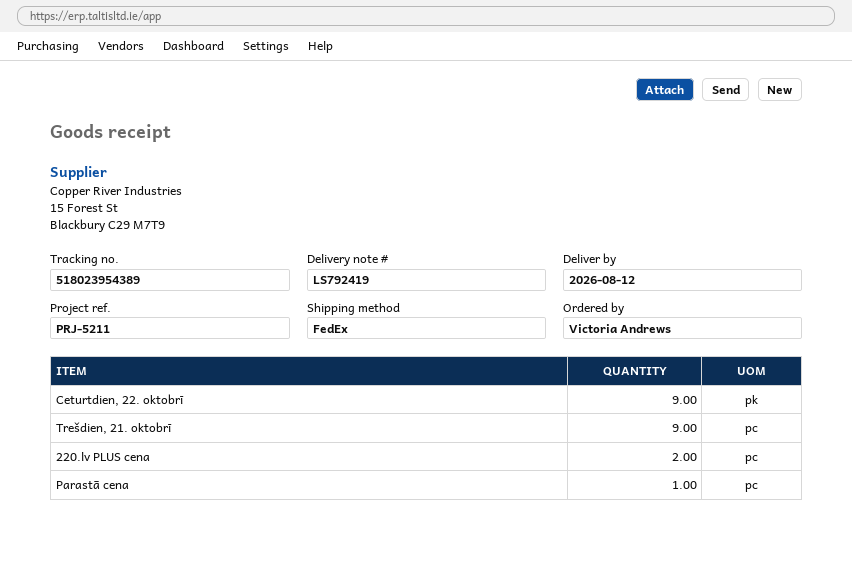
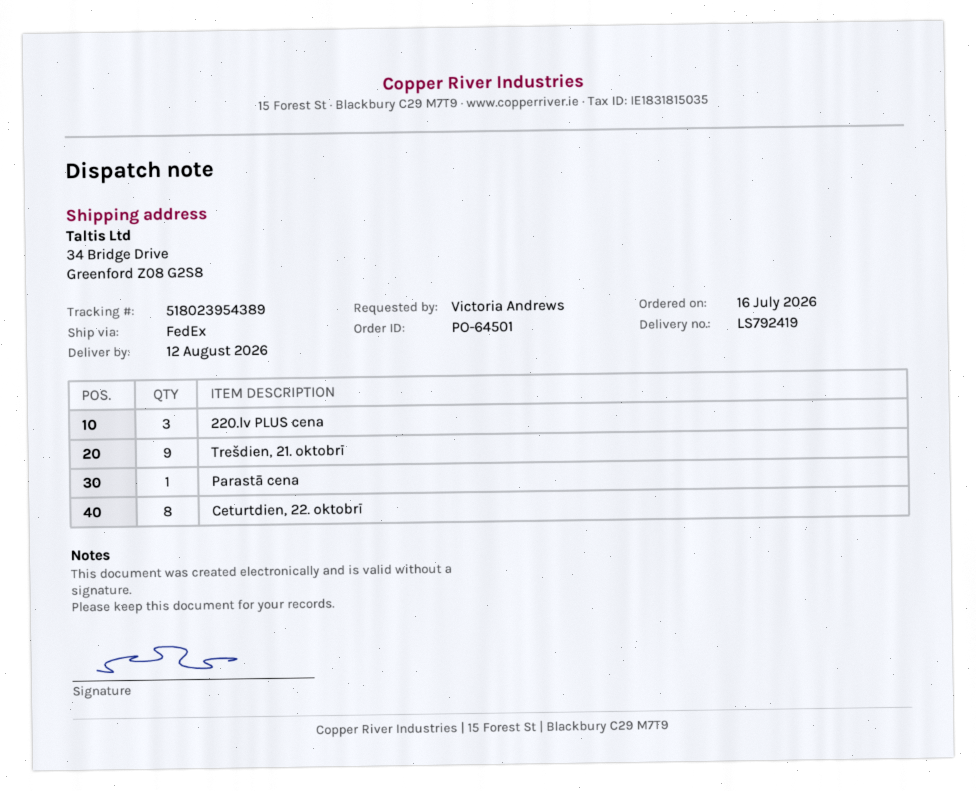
Ceturtdien, 22. oktobrī: 9 -> 8
220.lv PLUS cena: 2 -> 3

